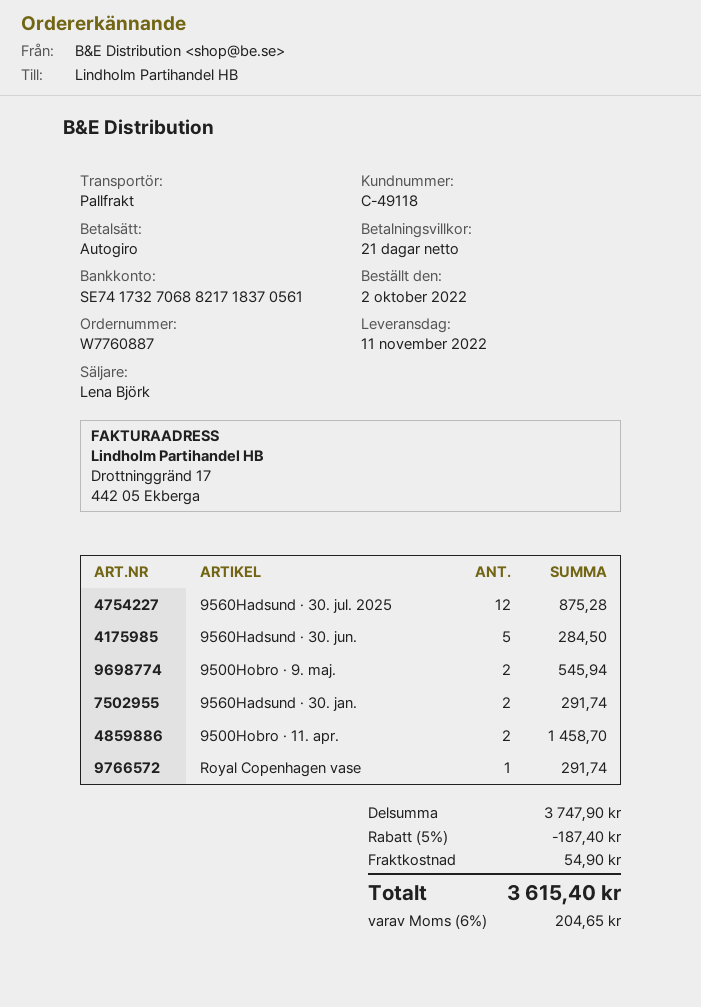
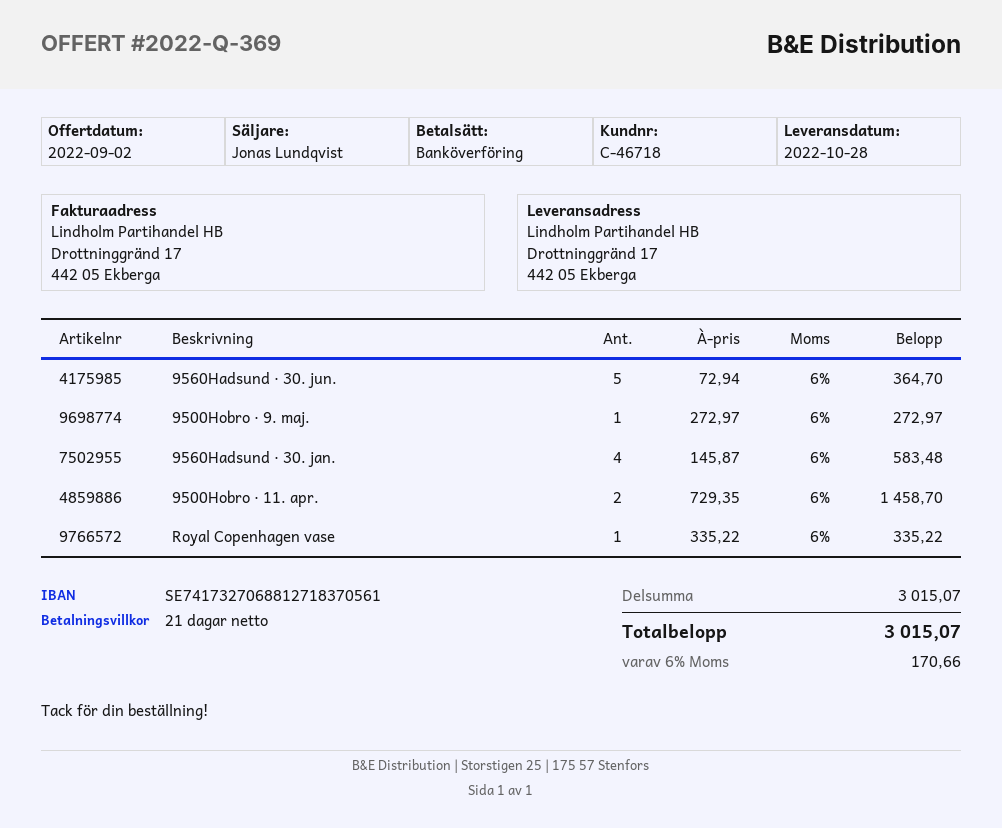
delivery date: 2022-11-11 -> 2022-10-28
customer number: C-49118 -> C-46718
sales rep: Lena Björk -> Jonas Lundqvist
payment method: direct debit -> bank transfer
bank account: SE7417327068821718370561 -> SE7417327068812718370561
9560Hadsund · 30. jul. 2025: 12 for 875.28 -> none
9560Hadsund · 30. jun.: 5 for 284.50 -> 5 for 364.70
9500Hobro · 9. maj.: 2 for 545.94 -> 1 for 272.97
9560Hadsund · 30. jan.: 2 for 291.74 -> 4 for 583.48
Royal Copenhagen vase: 1 for 291.74 -> 1 for 335.22
subtotal: 3747.90 -> 3015.07
discount: 5% = 187.40 -> none
shipping: 54.90 -> none
tax: 6% = 204.65 -> 6% = 170.66
total: 3615.40 -> 3015.07

